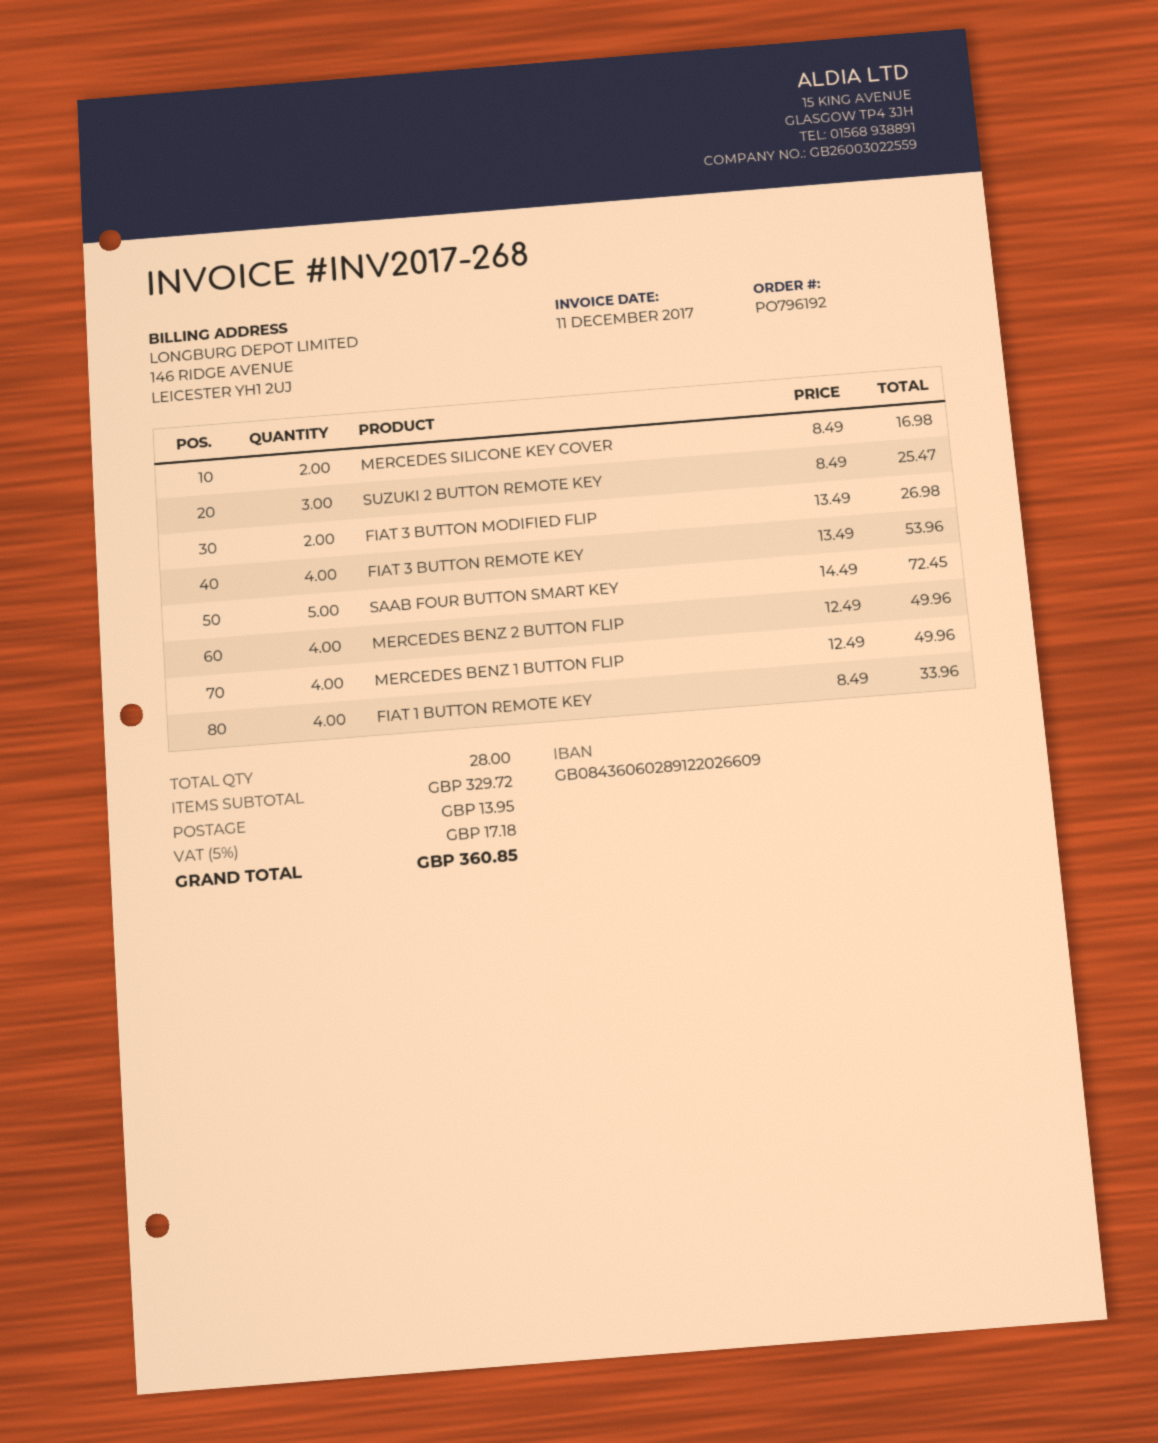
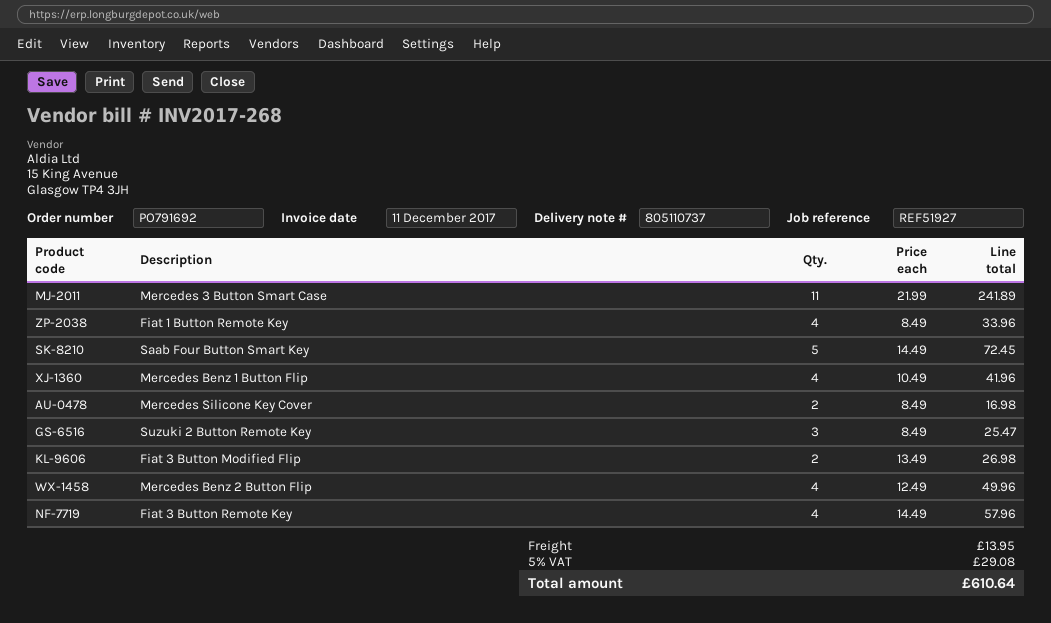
order number: PO796192 -> PO791692
FIAT 3 BUTTON REMOTE KEY: 4 x 13.49 = 53.96 -> 4 x 14.49 = 57.96
MERCEDES BENZ 1 BUTTON FLIP: 4 x 12.49 = 49.96 -> 4 x 10.49 = 41.96
Mercedes 3 Button Smart Case: none -> 11 x 21.99 = 241.89
tax: 5% = 17.18 -> 5% = 29.08
total: 360.85 -> 610.64

